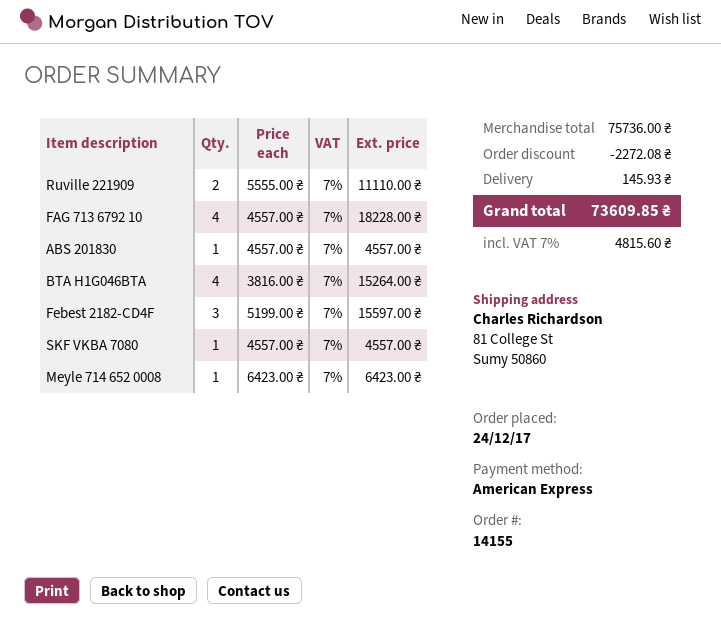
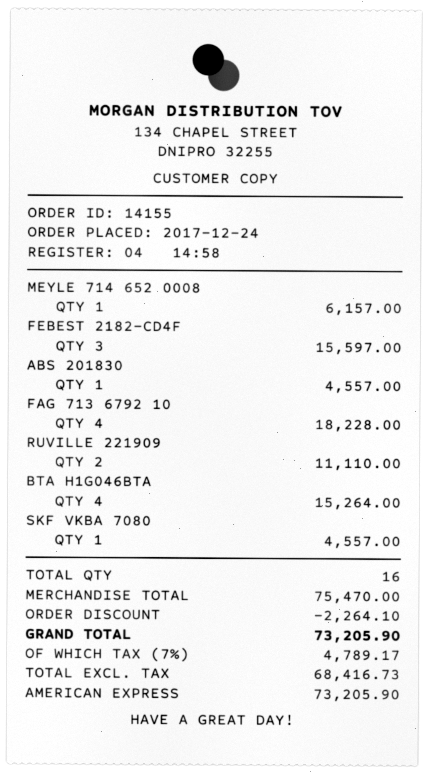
Meyle 714 652 0008: 1 for 6423.00 -> 1 for 6157.00
subtotal: 75736.00 -> 75470.00
discount: 2272.08 -> 2264.10
shipping: 145.93 -> none
tax: 7% = 4815.60 -> 7% = 4789.17
total: 73609.85 -> 73205.90

